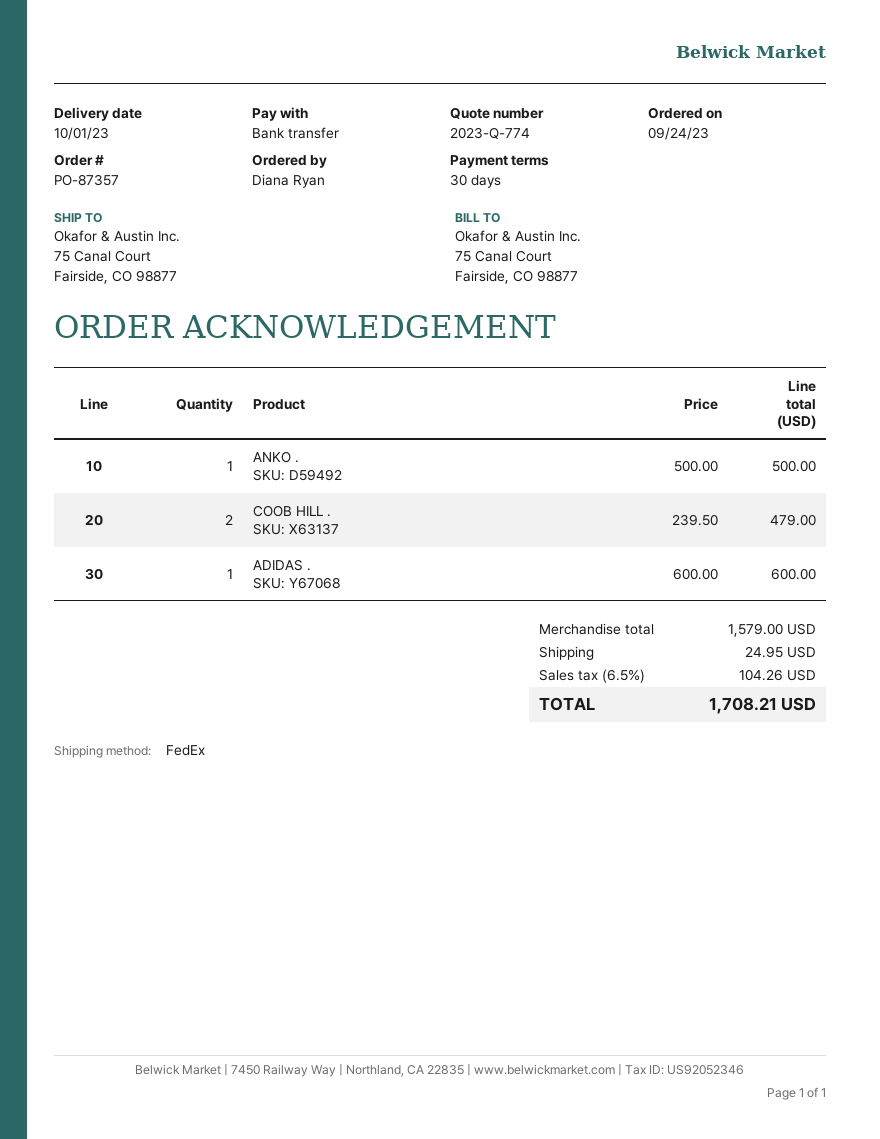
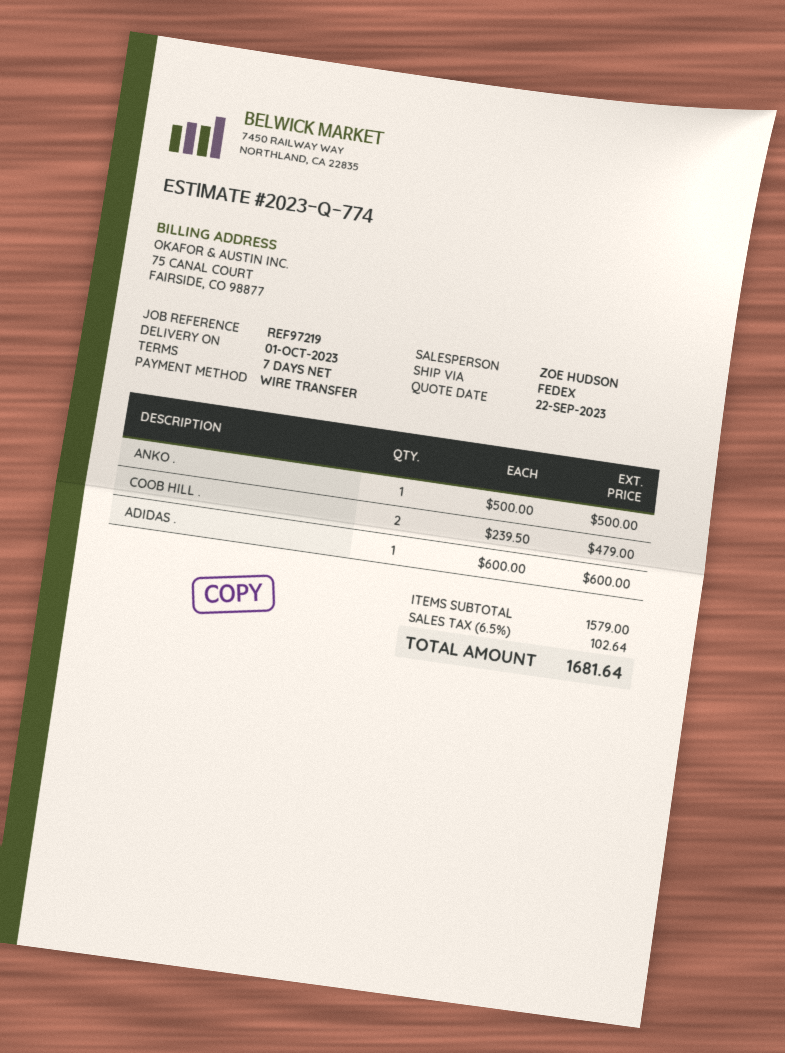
payment terms: 30 days -> 7 days
shipping: 24.95 -> none
tax: 6.5% = 104.26 -> 6.5% = 102.64
total: 1708.21 -> 1681.64

